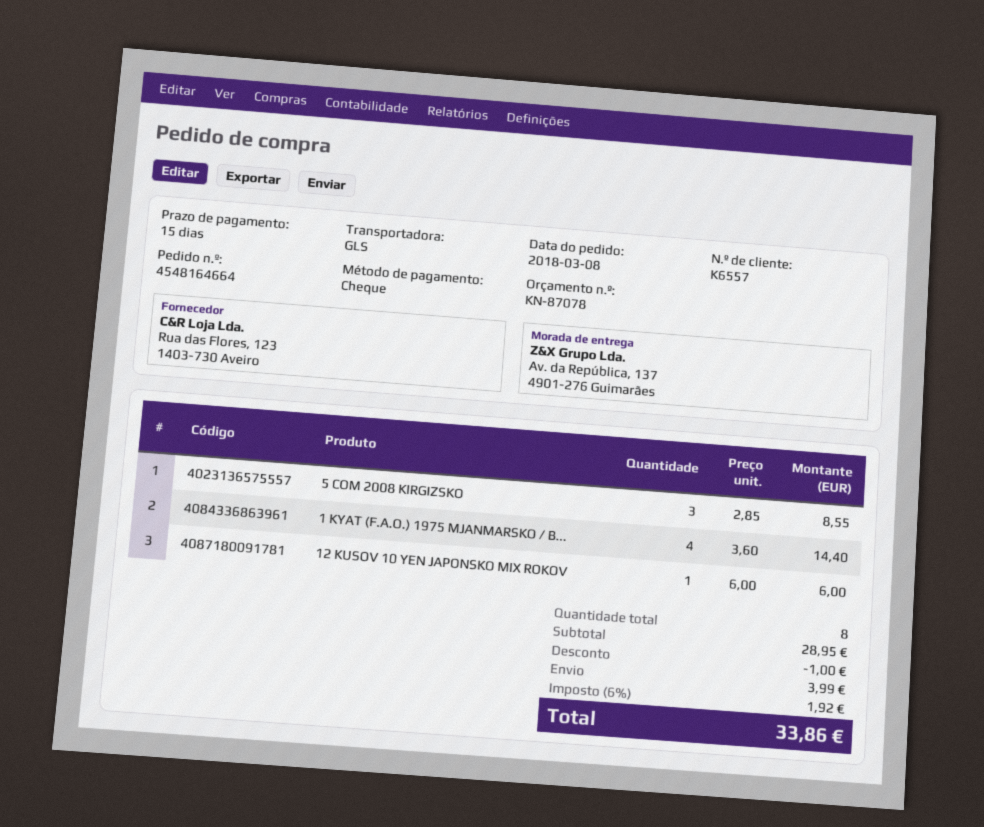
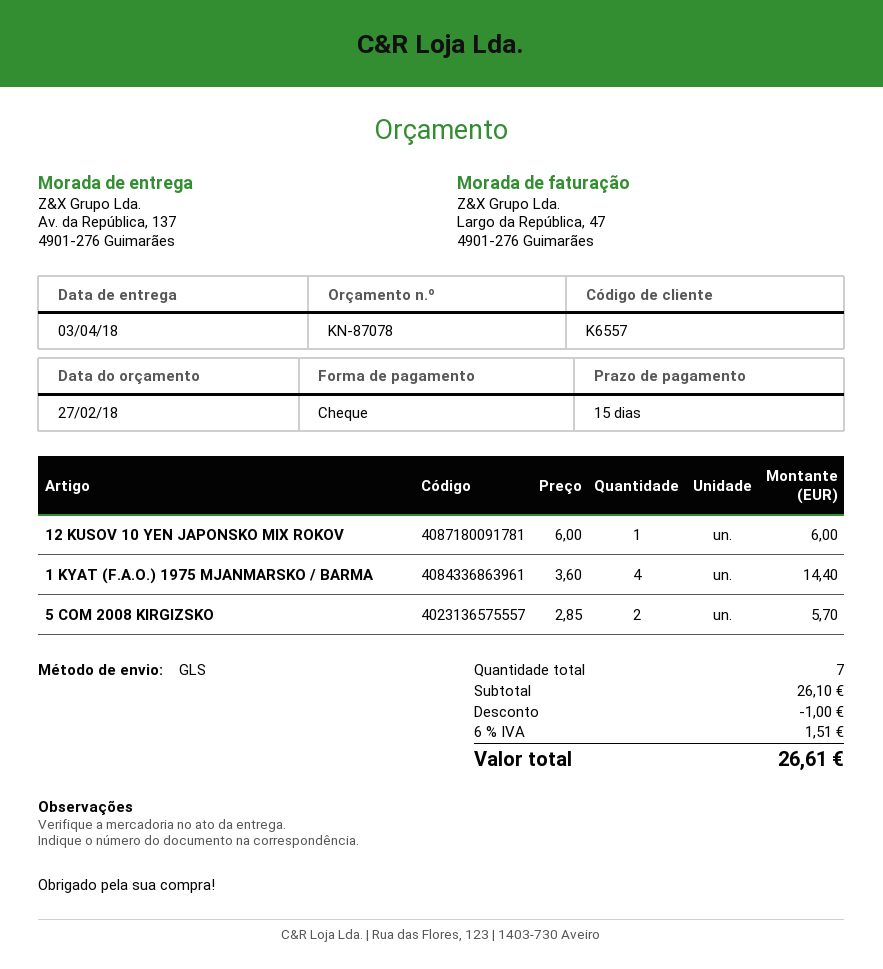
5 COM 2008 KIRGIZSKO: 3 x 2.85 = 8.55 -> 2 x 2.85 = 5.70
total quantity: 8 -> 7
subtotal: 28.95 -> 26.10
shipping: 3.99 -> none
tax: 6% = 1.92 -> 6% = 1.51
total: 33.86 -> 26.61

